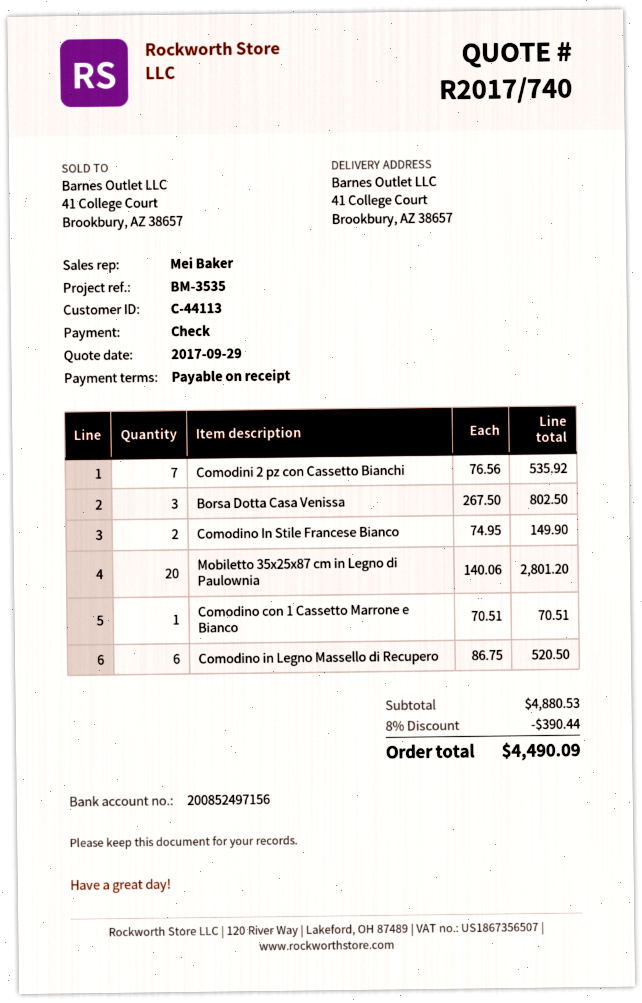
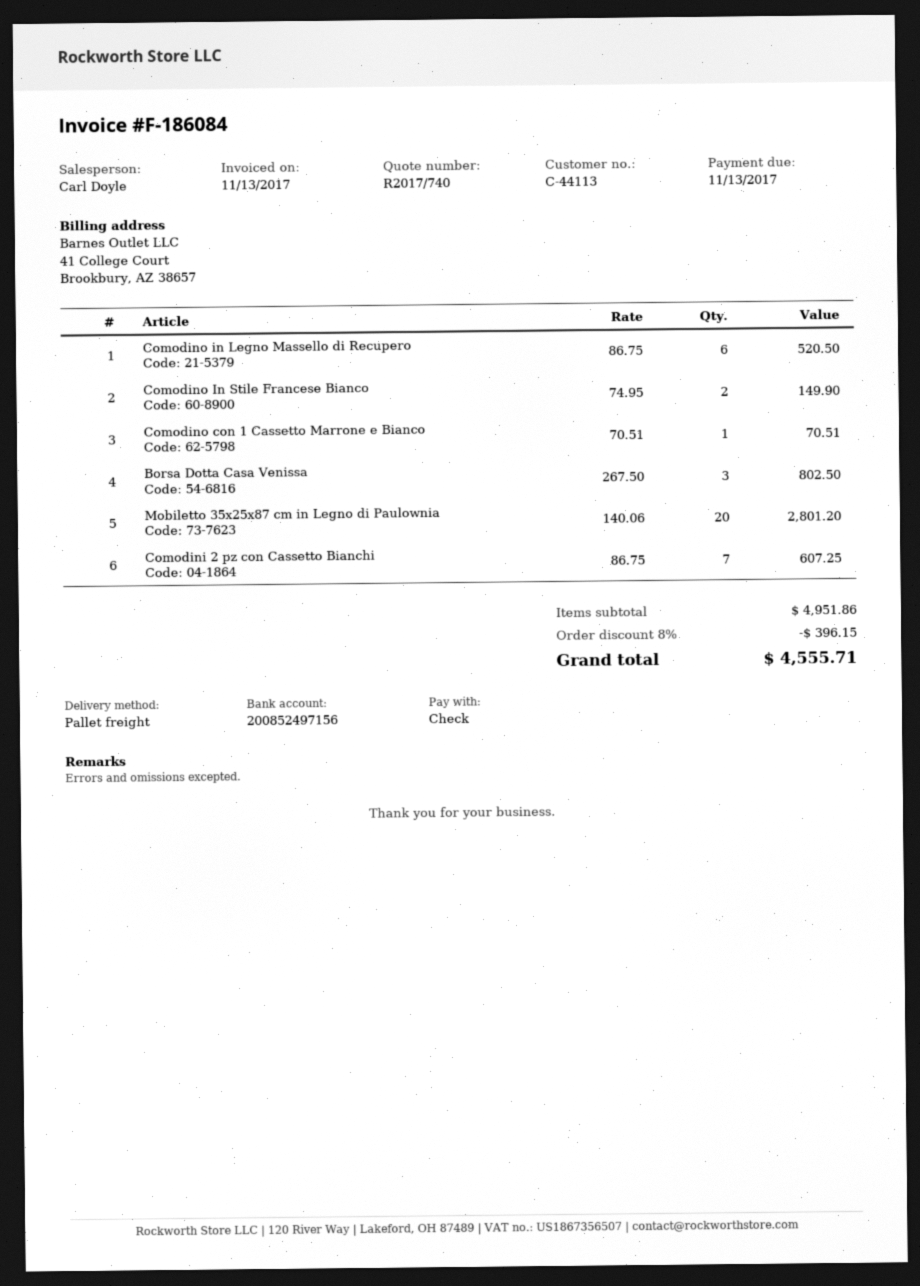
sales rep: Mei Baker -> Carl Doyle
Comodini 2 pz con Cassetto Bianchi: 7 x 76.56 = 535.92 -> 7 x 86.75 = 607.25
subtotal: 4880.53 -> 4951.86
discount: 8% = 390.44 -> 8% = 396.15
total: 4490.09 -> 4555.71

